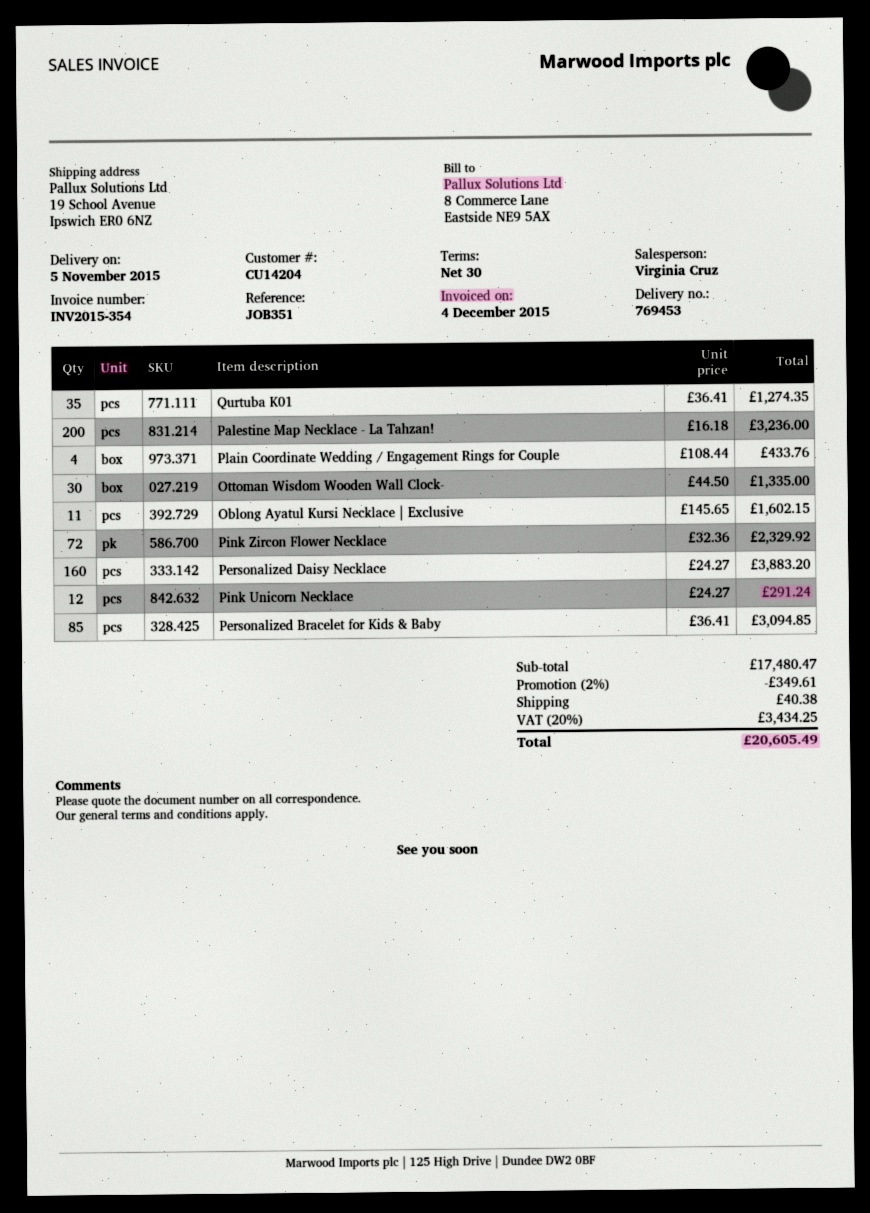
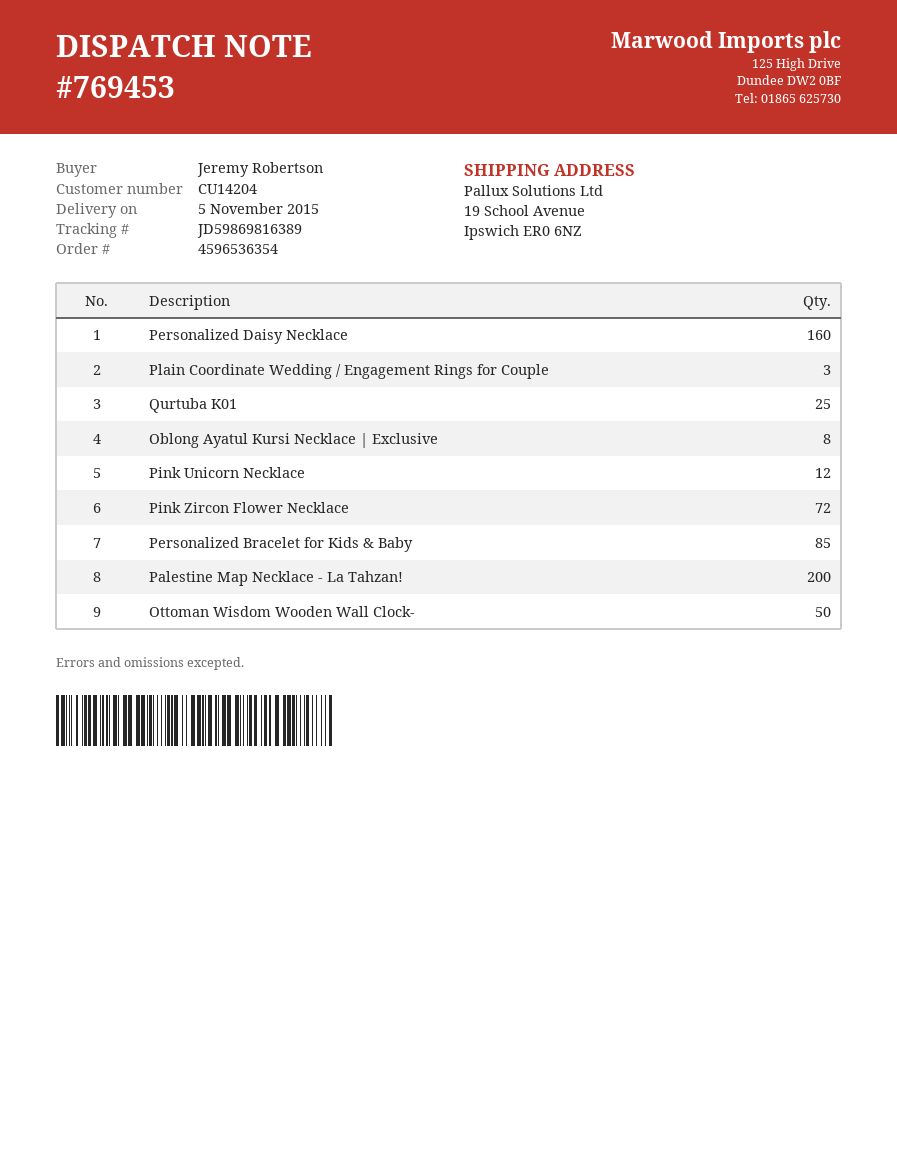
Qurtuba K01: 35 -> 25
Plain Coordinate Wedding / Engagement Rings for Couple: 4 -> 3
Ottoman Wisdom Wooden Wall Clock-: 30 -> 50
Oblong Ayatul Kursi Necklace | Exclusive: 11 -> 8

